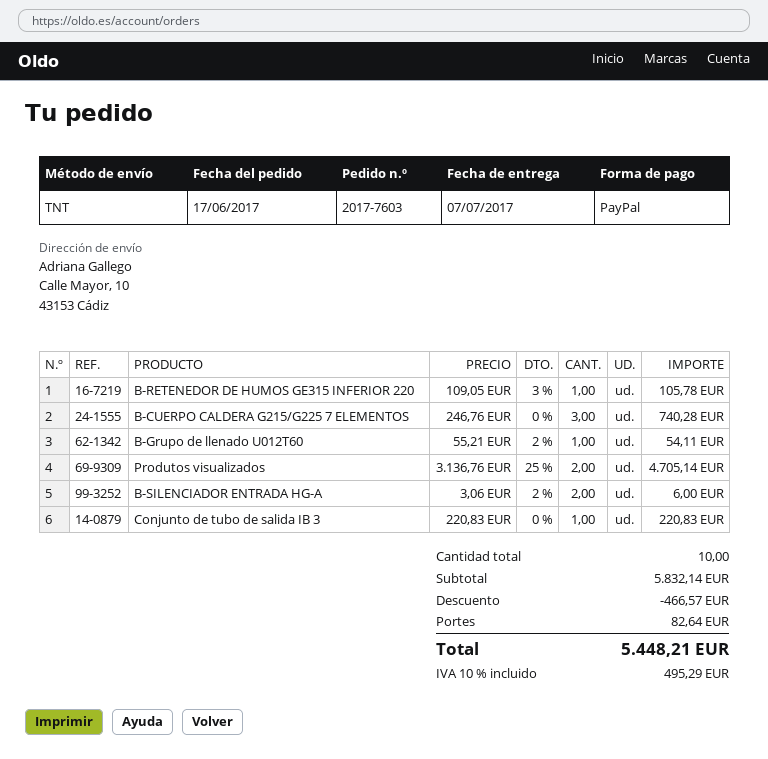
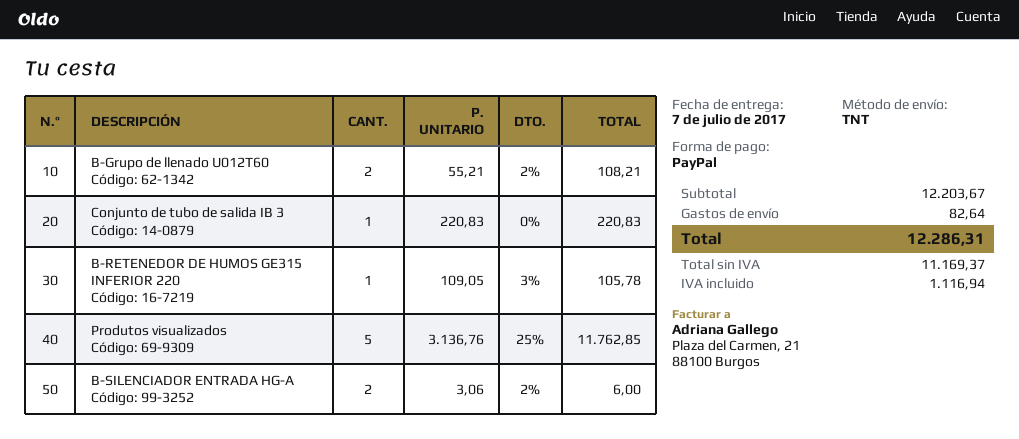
B-CUERPO CALDERA G215/G225 7 ELEMENTOS: 3 x 246.76 = 740.28 -> none
B-Grupo de llenado U012T60: 1 x 55.21 - 2% = 54.11 -> 2 x 55.21 - 2% = 108.21
Produtos visualizados: 2 x 3136.76 - 25% = 4705.14 -> 5 x 3136.76 - 25% = 11762.85
subtotal: 5832.14 -> 12203.67
discount: 466.57 -> none
tax: 495.29 -> 1116.94
total: 5448.21 -> 12286.31

